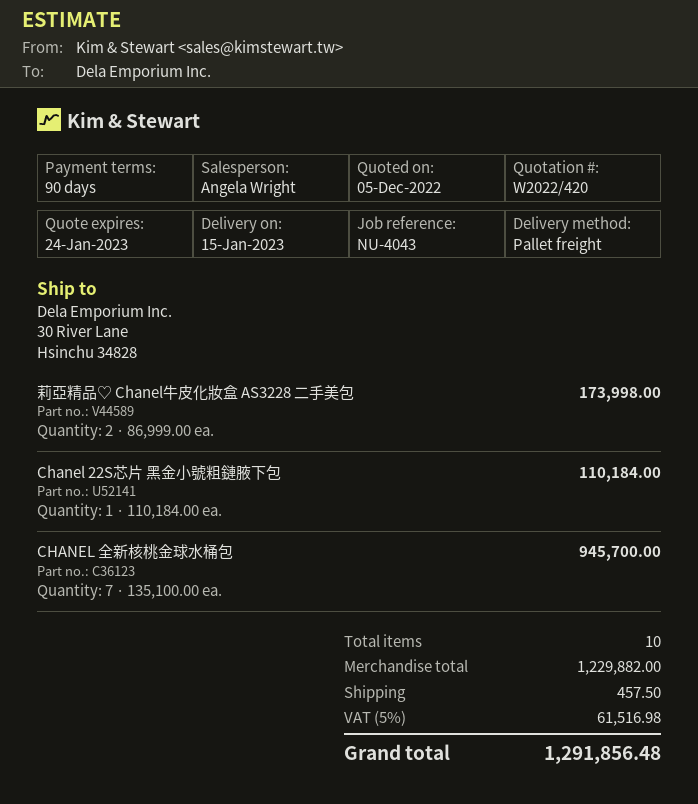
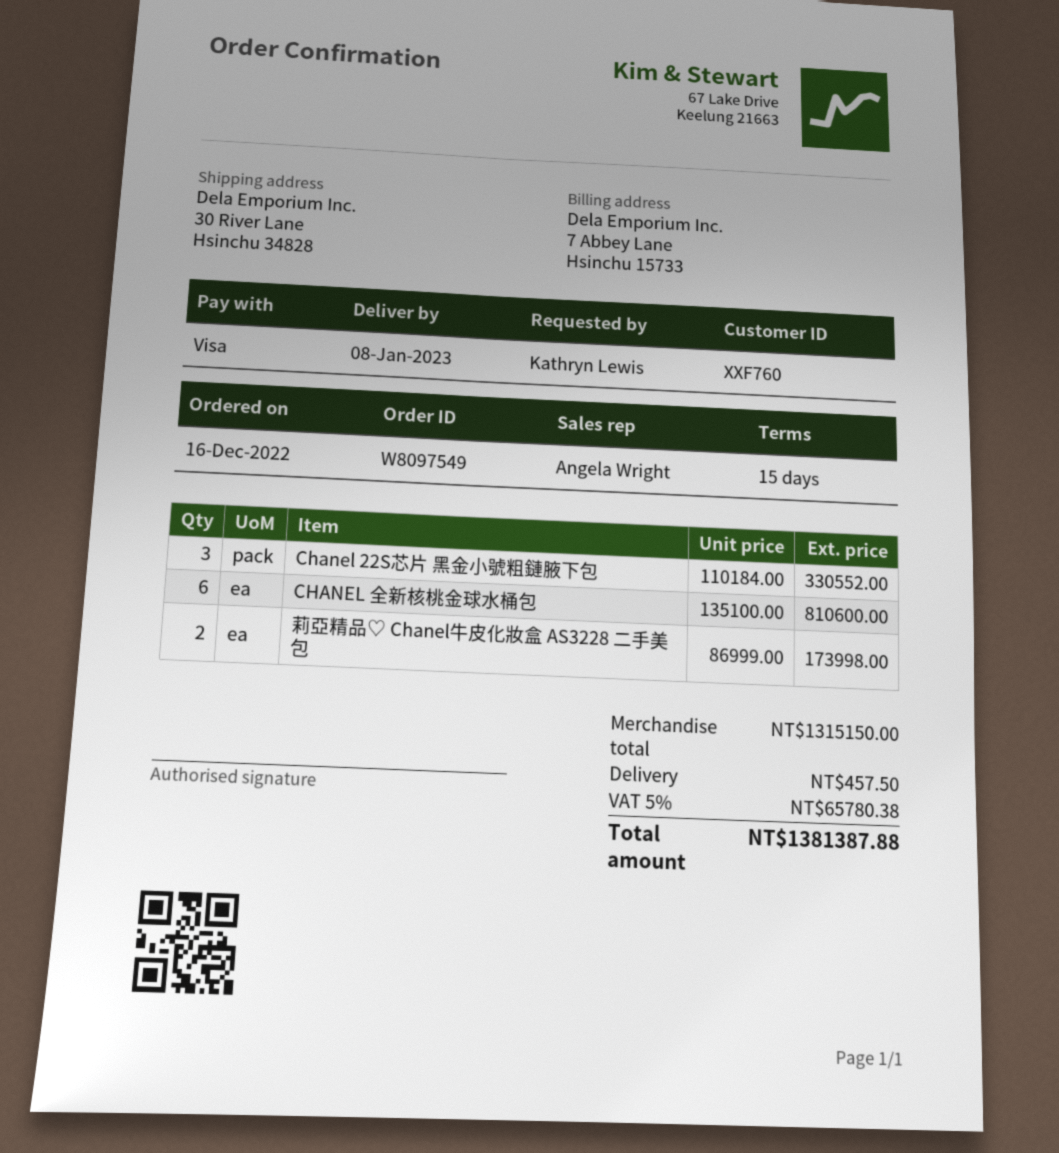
delivery date: 2023-01-15 -> 2023-01-08
payment terms: 90 days -> 15 days
Chanel 22S芯片 黑金小號粗鏈腋下包: 1 x 110184.00 = 110184.00 -> 3 x 110184.00 = 330552.00
CHANEL 全新核桃金球水桶包: 7 x 135100.00 = 945700.00 -> 6 x 135100.00 = 810600.00
subtotal: 1229882.00 -> 1315150.00
tax: 5% = 61516.98 -> 5% = 65780.38
total: 1291856.48 -> 1381387.88

